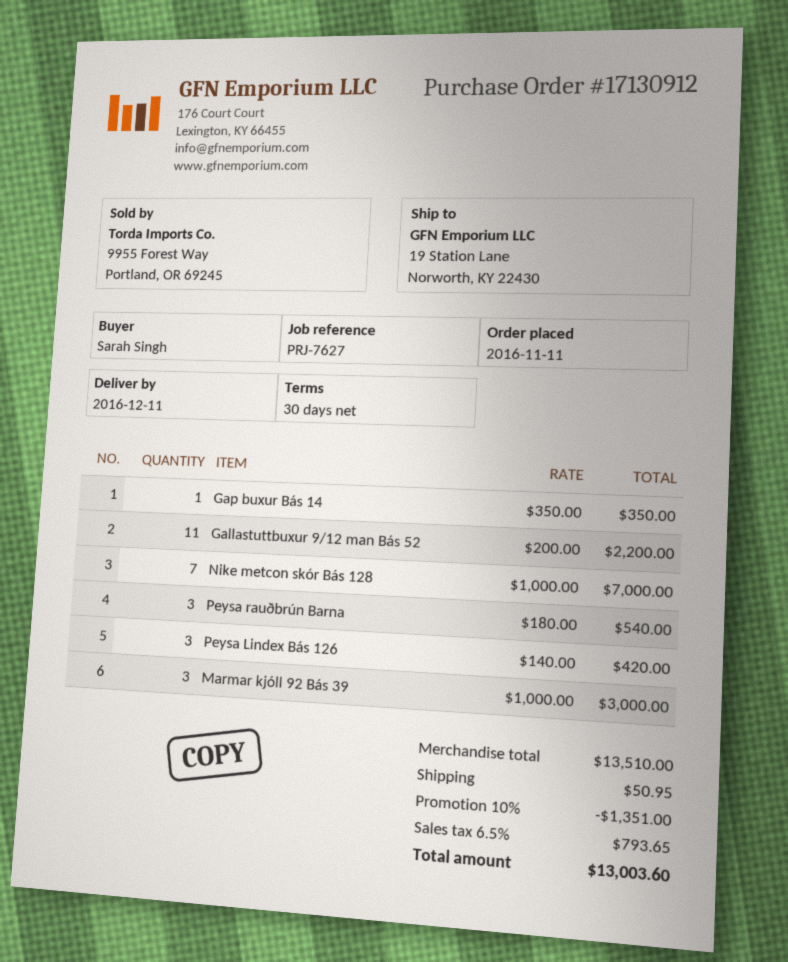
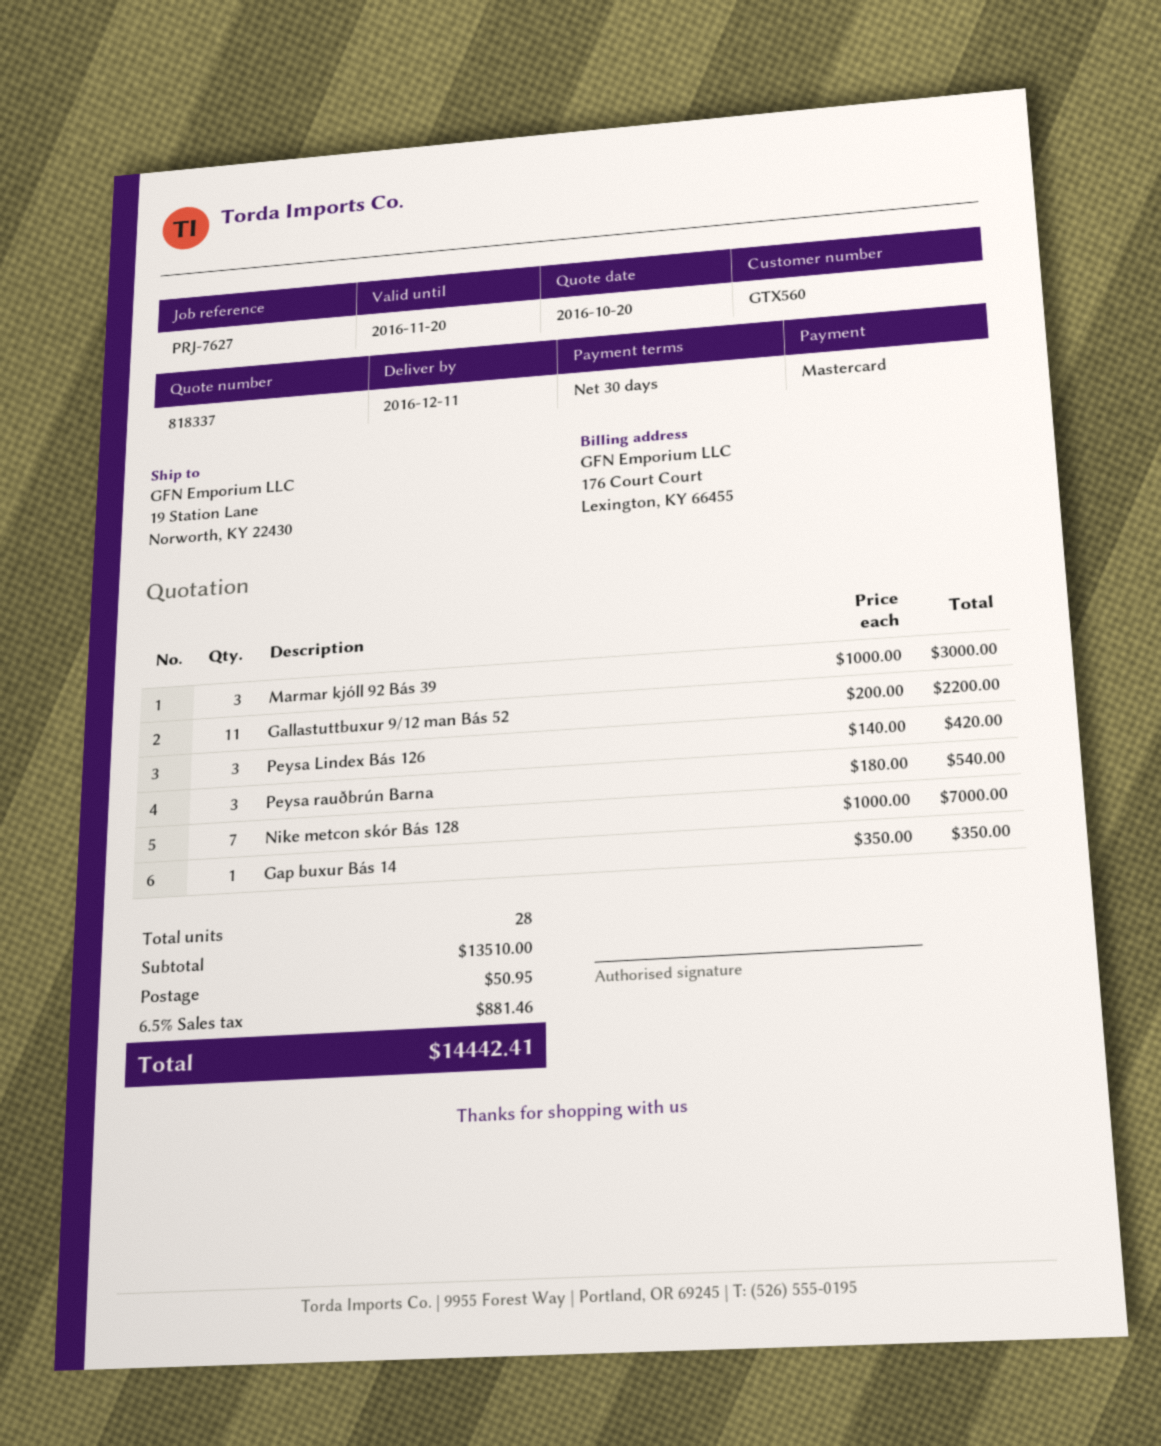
discount: 10% = 1351.00 -> none
tax: 6.5% = 793.65 -> 6.5% = 881.46
total: 13003.60 -> 14442.41

